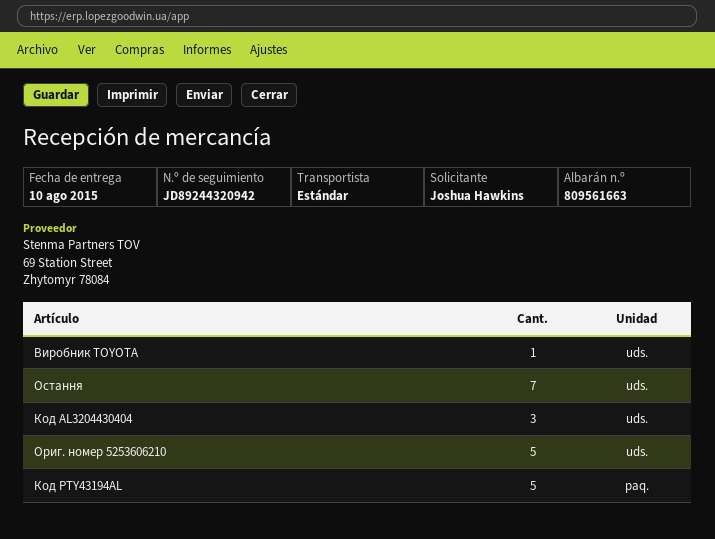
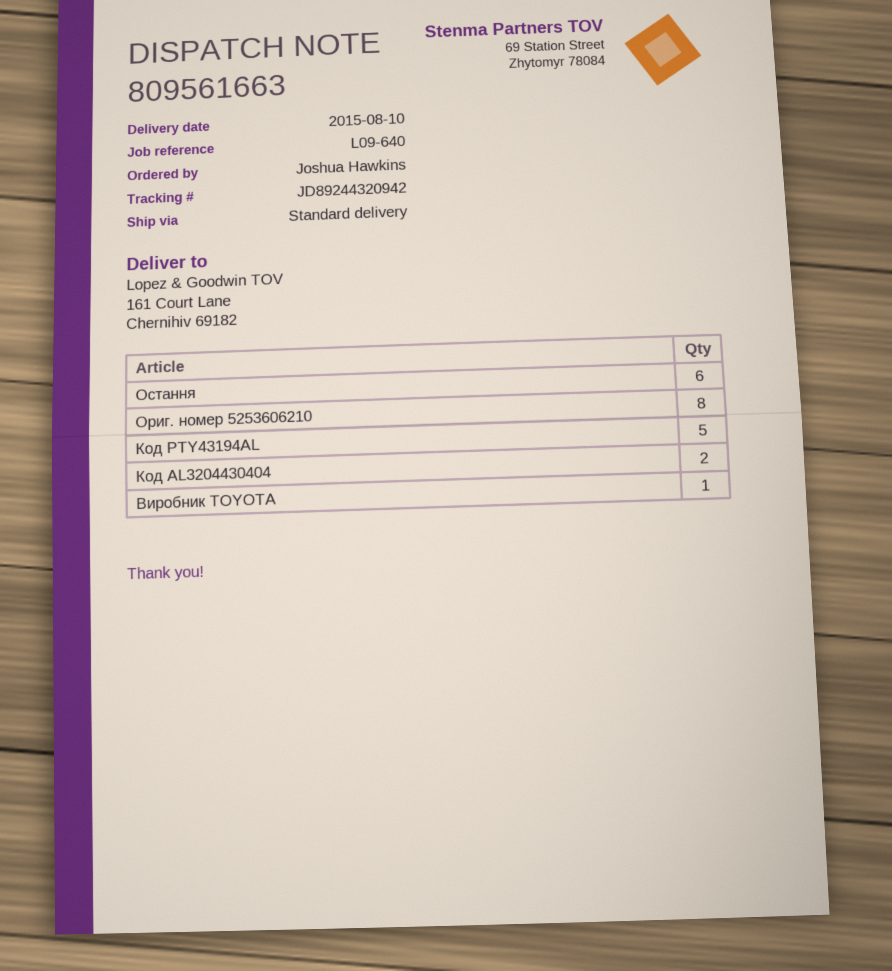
Остання: 7 -> 6
Код AL3204430404: 3 -> 2
Ориг. номер 5253606210: 5 -> 8

